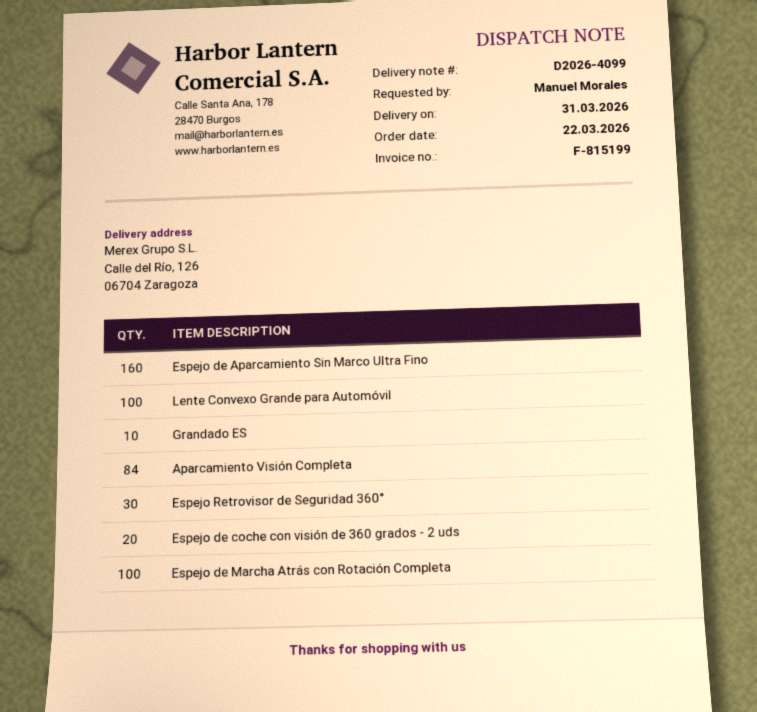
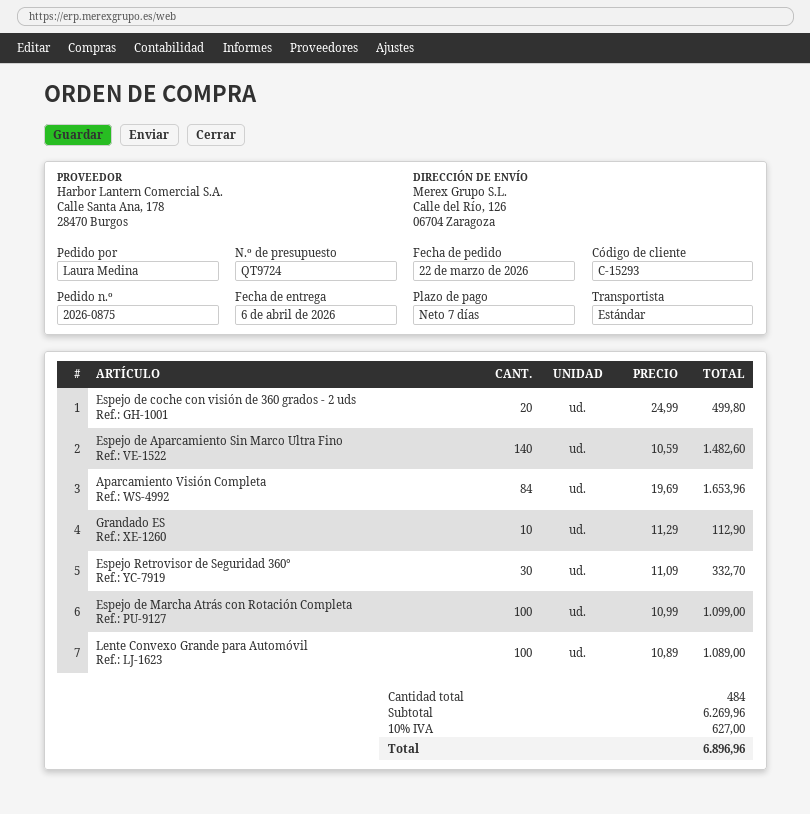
delivery date: 2026-03-31 -> 2026-04-06
ordered by: Manuel Morales -> Laura Medina
Espejo de Aparcamiento Sin Marco Ultra Fino: 160 -> 140

